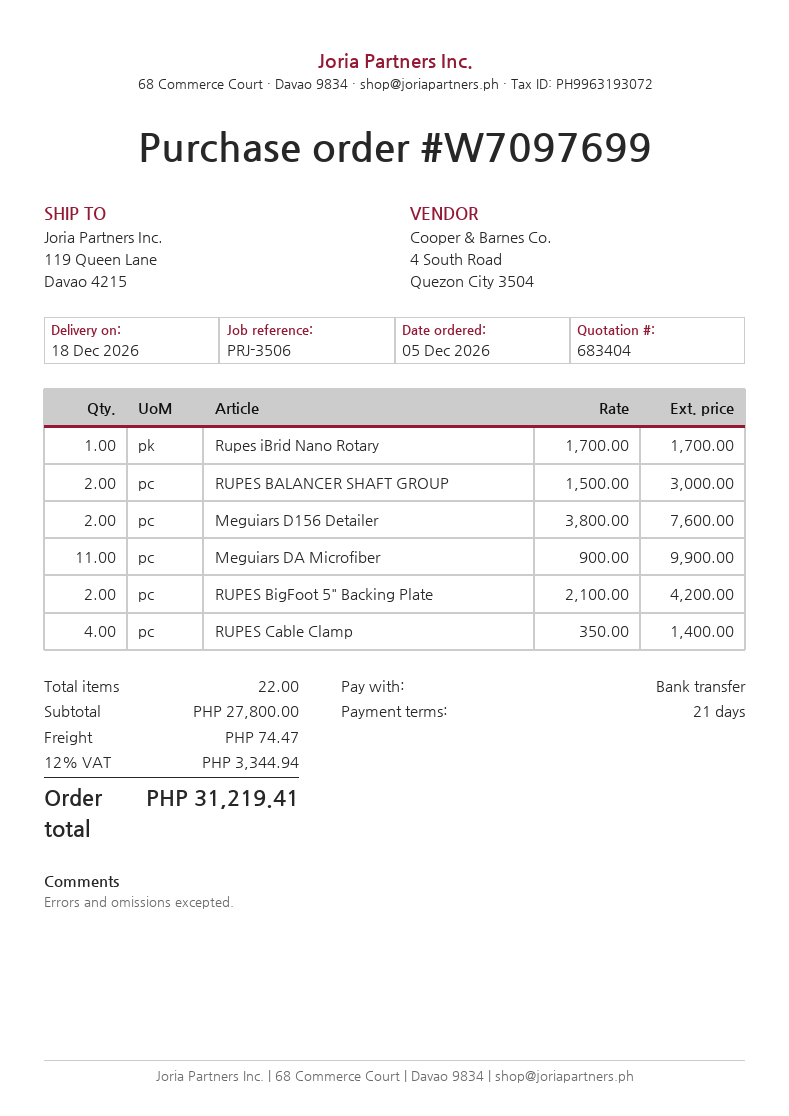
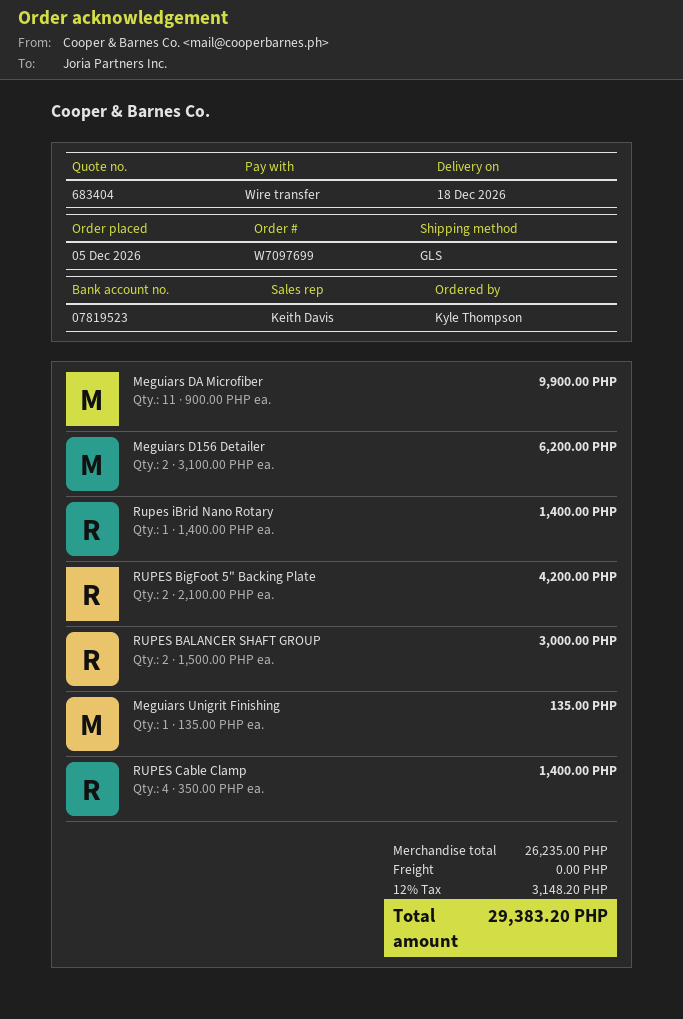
Rupes iBrid Nano Rotary: 1 x 1700.00 = 1700.00 -> 1 x 1400.00 = 1400.00
Meguiars D156 Detailer: 2 x 3800.00 = 7600.00 -> 2 x 3100.00 = 6200.00
Meguiars Unigrit Finishing: none -> 1 x 135.00 = 135.00
subtotal: 27800.00 -> 26235.00
shipping: 74.47 -> 0.00
tax: 12% = 3344.94 -> 12% = 3148.20
total: 31219.41 -> 29383.20

